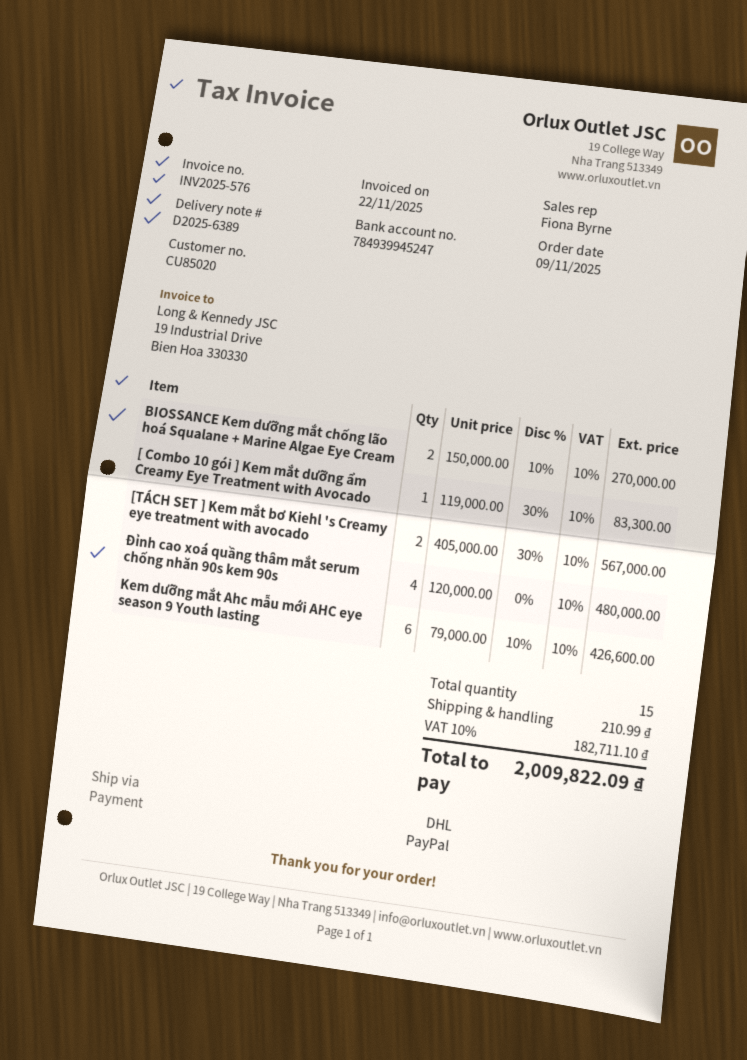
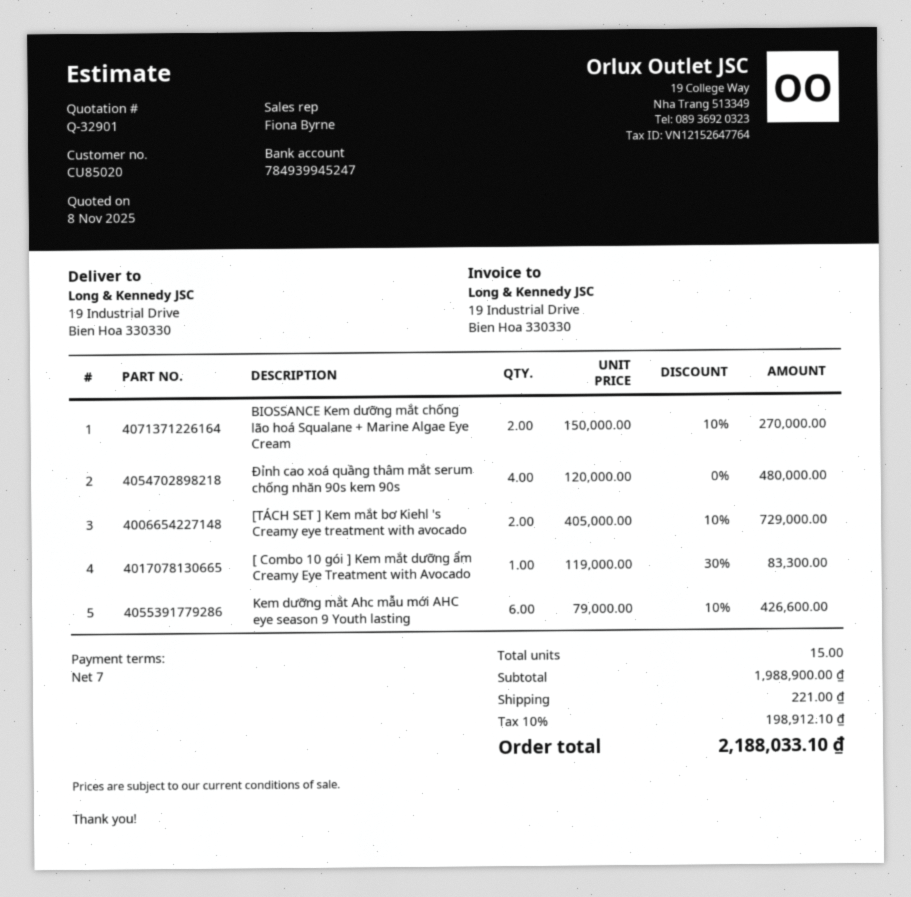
[TÁCH SET ] Kem mắt bơ Kiehl 's Creamy eye treatment with avocado: 2 x 405000.00 - 30% = 567000.00 -> 2 x 405000.00 - 10% = 729000.00
shipping: 210.99 -> 221.00
tax: 10% = 182711.10 -> 10% = 198912.10
total: 2009822.09 -> 2188033.10

